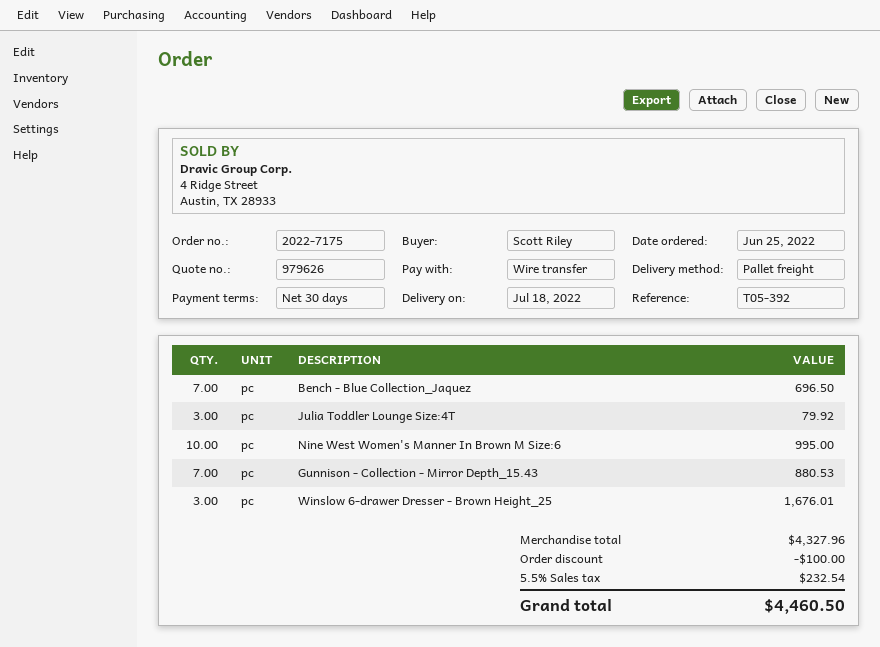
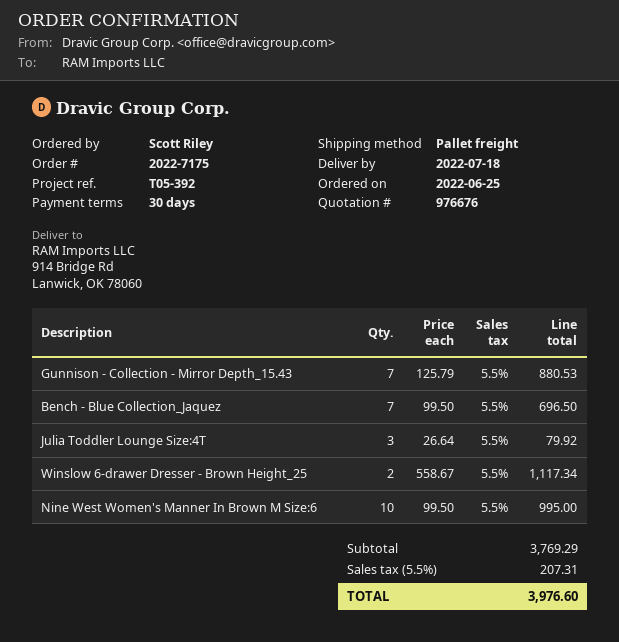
quote number: 979626 -> 976676
Winslow 6-drawer Dresser - Brown Height_25: 3 for 1676.01 -> 2 for 1117.34
subtotal: 4327.96 -> 3769.29
discount: 100.00 -> none
tax: 5.5% = 232.54 -> 5.5% = 207.31
total: 4460.50 -> 3976.60

